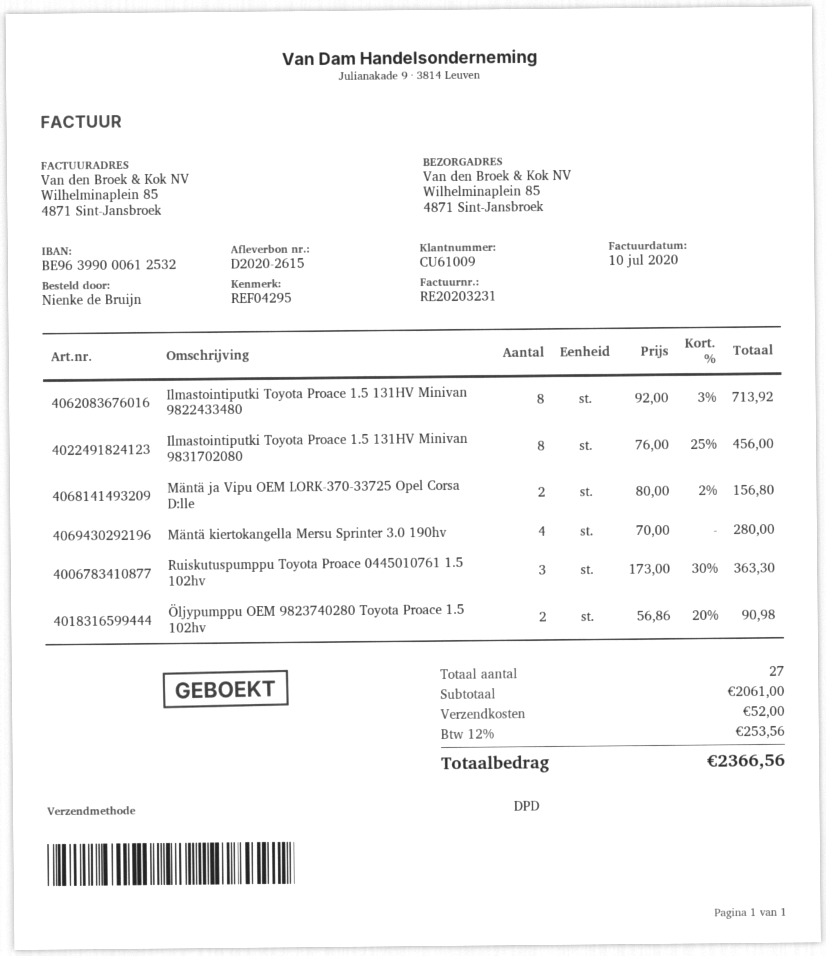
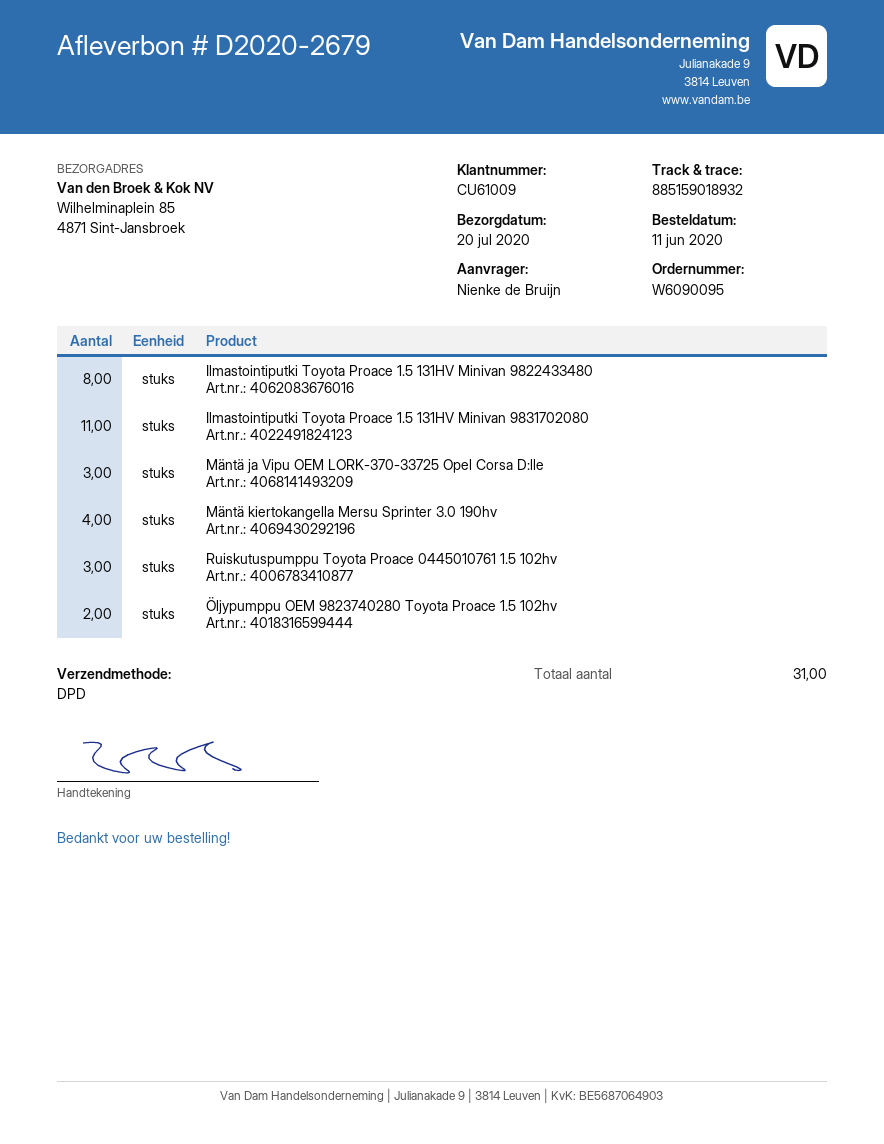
delivery note number: D2020-2615 -> D2020-2679
Ilmastointiputki Toyota Proace 1.5 131HV Minivan 9831702080: 8 -> 11
Mäntä ja Vipu OEM LORK-370-33725 Opel Corsa D:lle: 2 -> 3
total quantity: 27 -> 31

